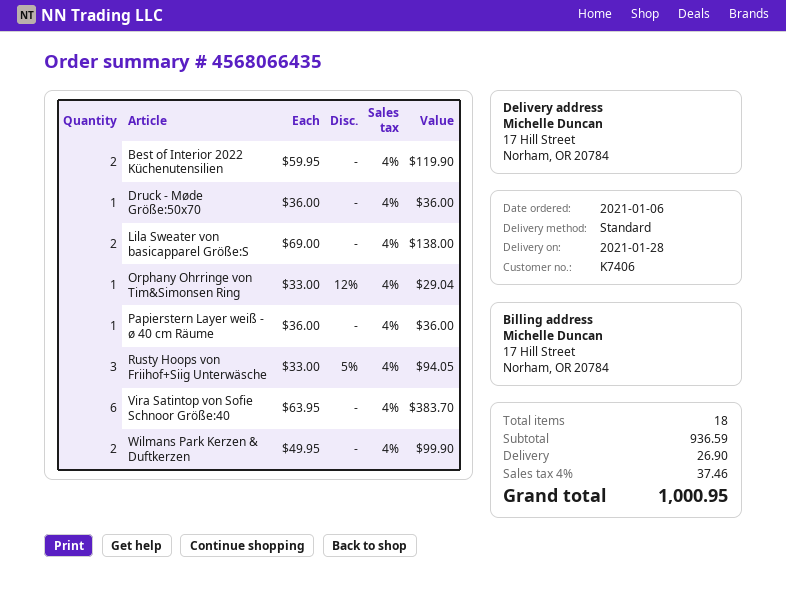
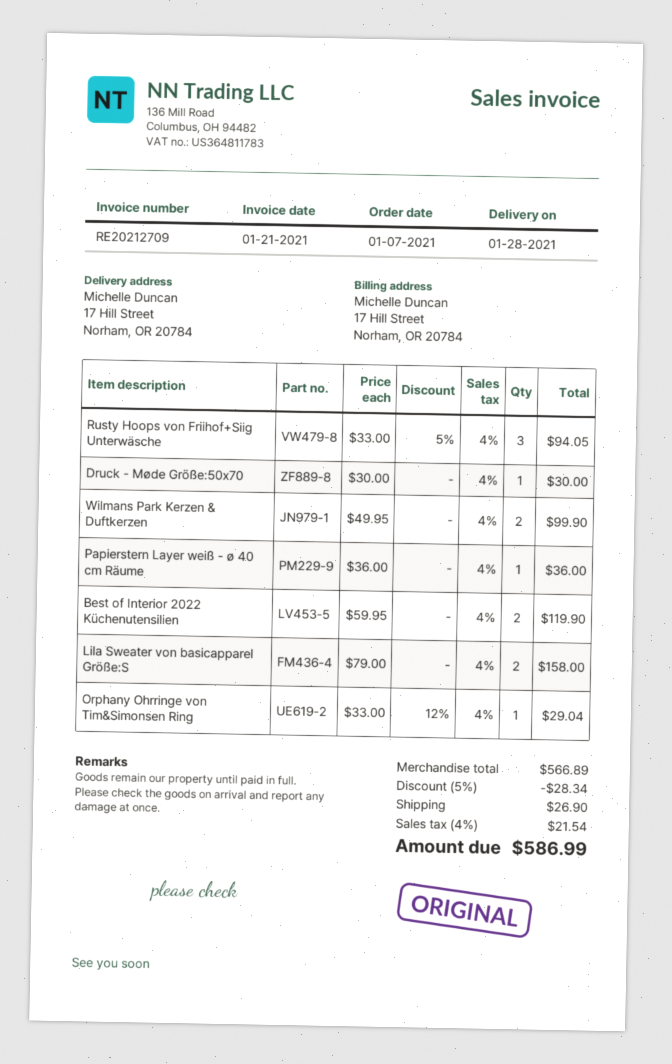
order date: 2021-01-06 -> 2021-01-07
Druck - Møde Größe:50x70: 1 x 36.00 = 36.00 -> 1 x 30.00 = 30.00
Lila Sweater von basicapparel Größe:S: 2 x 69.00 = 138.00 -> 2 x 79.00 = 158.00
Vira Satintop von Sofie Schnoor Größe:40: 6 x 63.95 = 383.70 -> none
subtotal: 936.59 -> 566.89
discount: none -> 5% = 28.34
tax: 4% = 37.46 -> 4% = 21.54
total: 1000.95 -> 586.99

